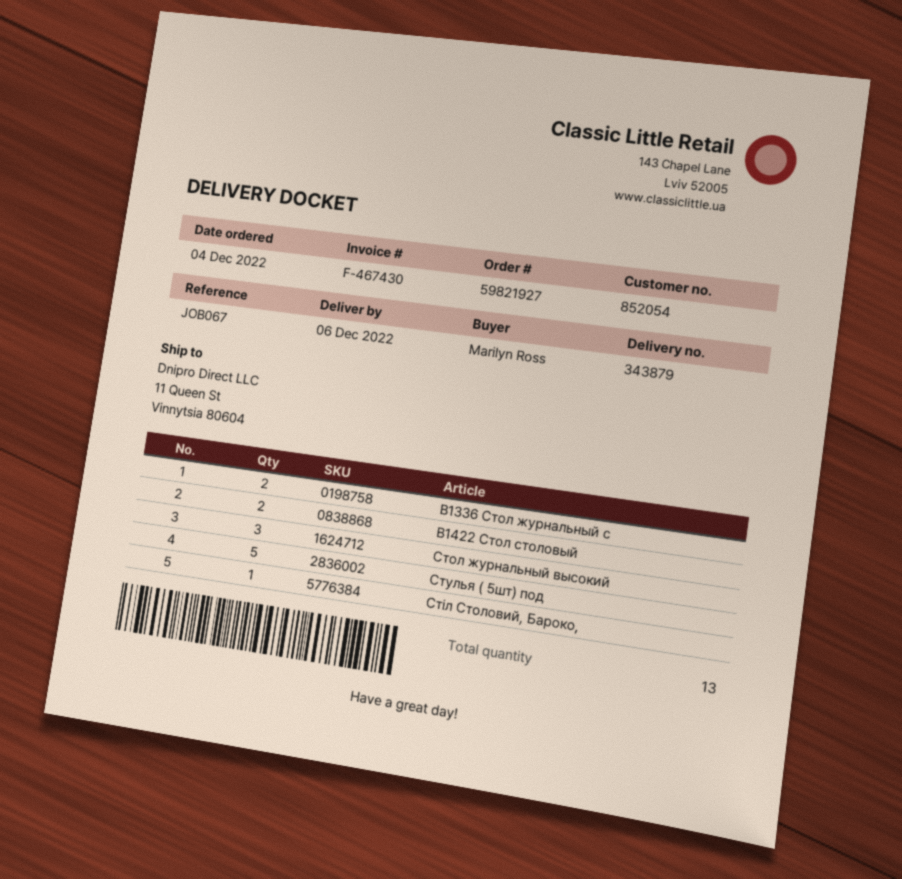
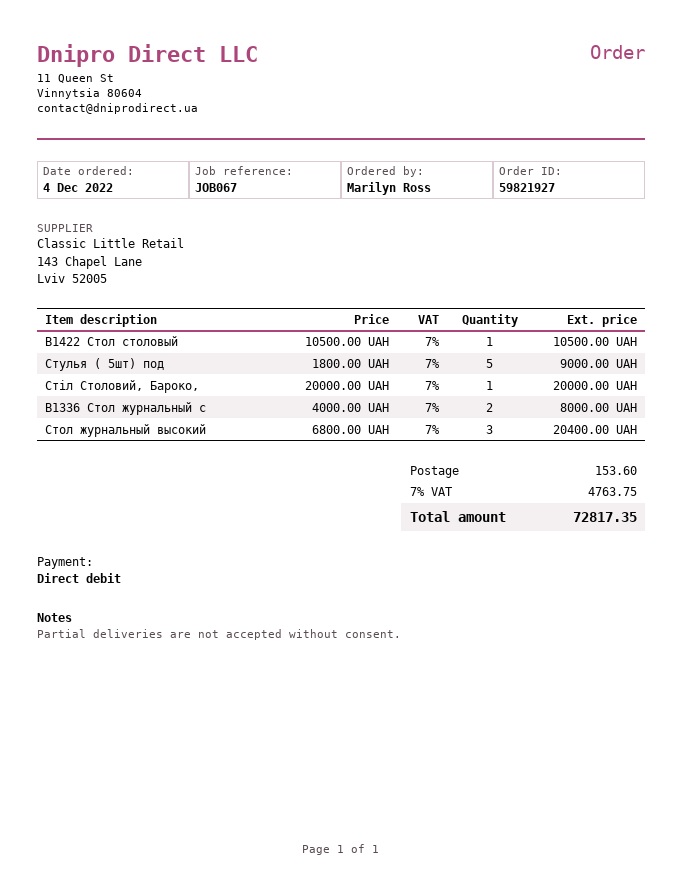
В1422 Стол столовый: 2 -> 1

